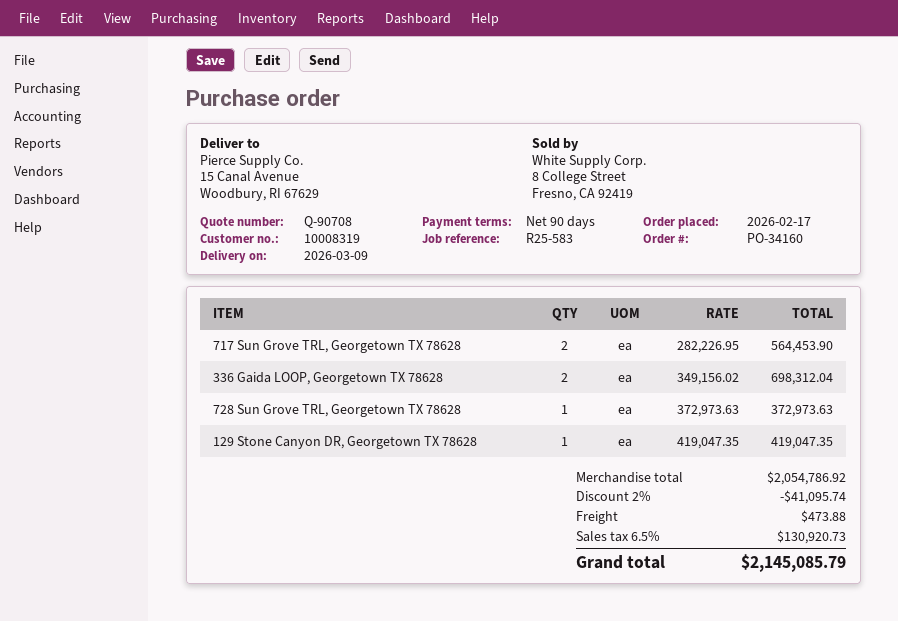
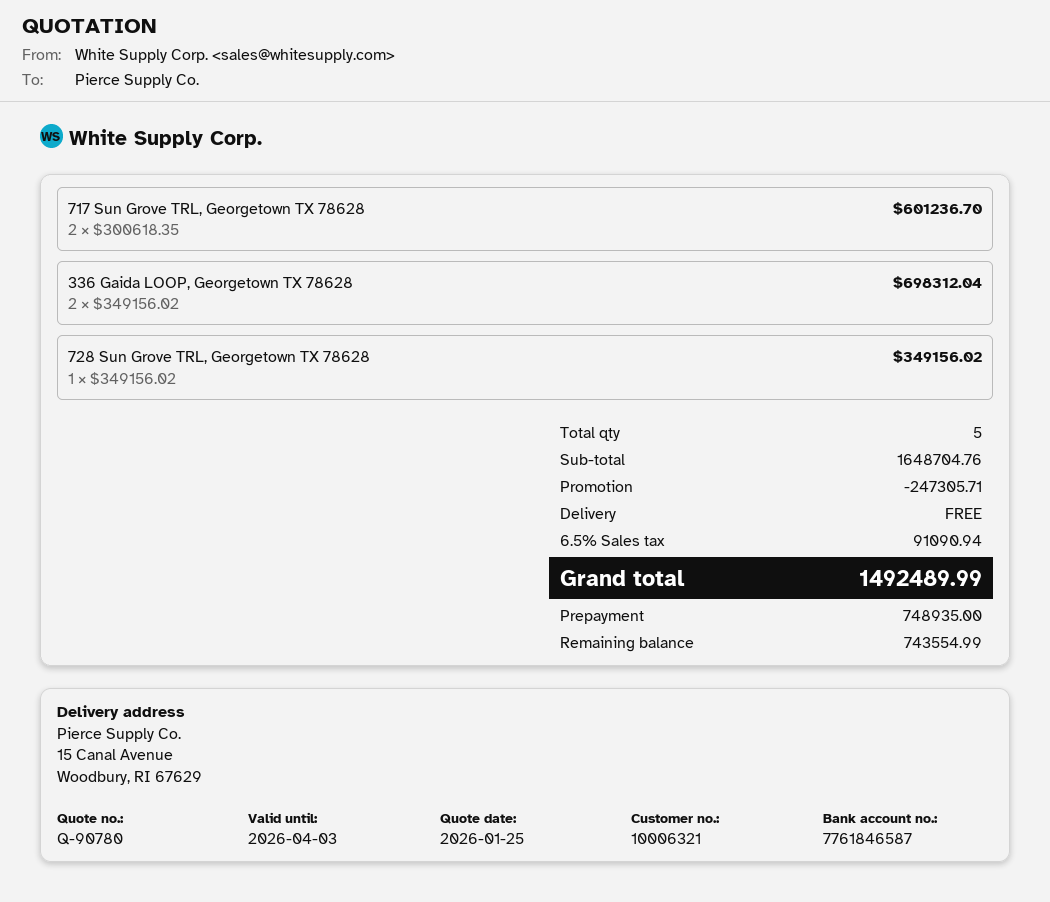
quote number: Q-90708 -> Q-90780
customer number: 10008319 -> 10006321
717 Sun Grove TRL, Georgetown TX 78628: 2 x 282226.95 = 564453.90 -> 2 x 300618.35 = 601236.70
728 Sun Grove TRL, Georgetown TX 78628: 1 x 372973.63 = 372973.63 -> 1 x 349156.02 = 349156.02
129 Stone Canyon DR, Georgetown TX 78628: 1 x 419047.35 = 419047.35 -> none
subtotal: 2054786.92 -> 1648704.76
discount: 41095.74 -> 247305.71
shipping: 473.88 -> 0.00
tax: 6.5% = 130920.73 -> 6.5% = 91090.94
total: 2145085.79 -> 1492489.99

